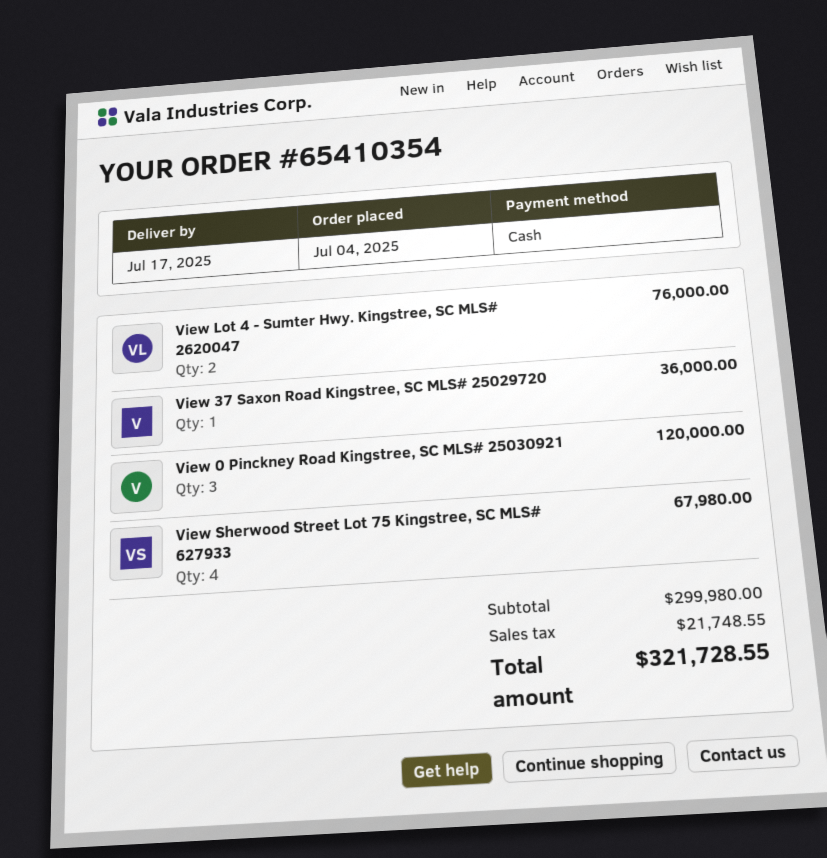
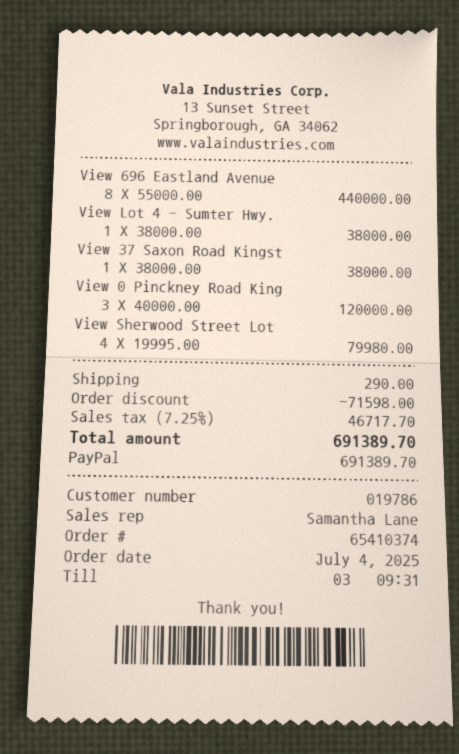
order number: 65410354 -> 65410374
payment method: cash -> PayPal
View Lot 4 - Sumter Hwy. Kingstree, SC MLS# 2620047: 2 for 76000.00 -> 1 for 38000.00
View 37 Saxon Road Kingstree, SC MLS# 25029720: 1 for 36000.00 -> 1 for 38000.00
View Sherwood Street Lot 75 Kingstree, SC MLS# 627933: 4 for 67980.00 -> 4 for 79980.00
View 696 Eastland Avenue: none -> 8 for 440000.00
discount: none -> 71598.00
shipping: none -> 290.00
tax: 21748.55 -> 46717.70
total: 321728.55 -> 691389.70

